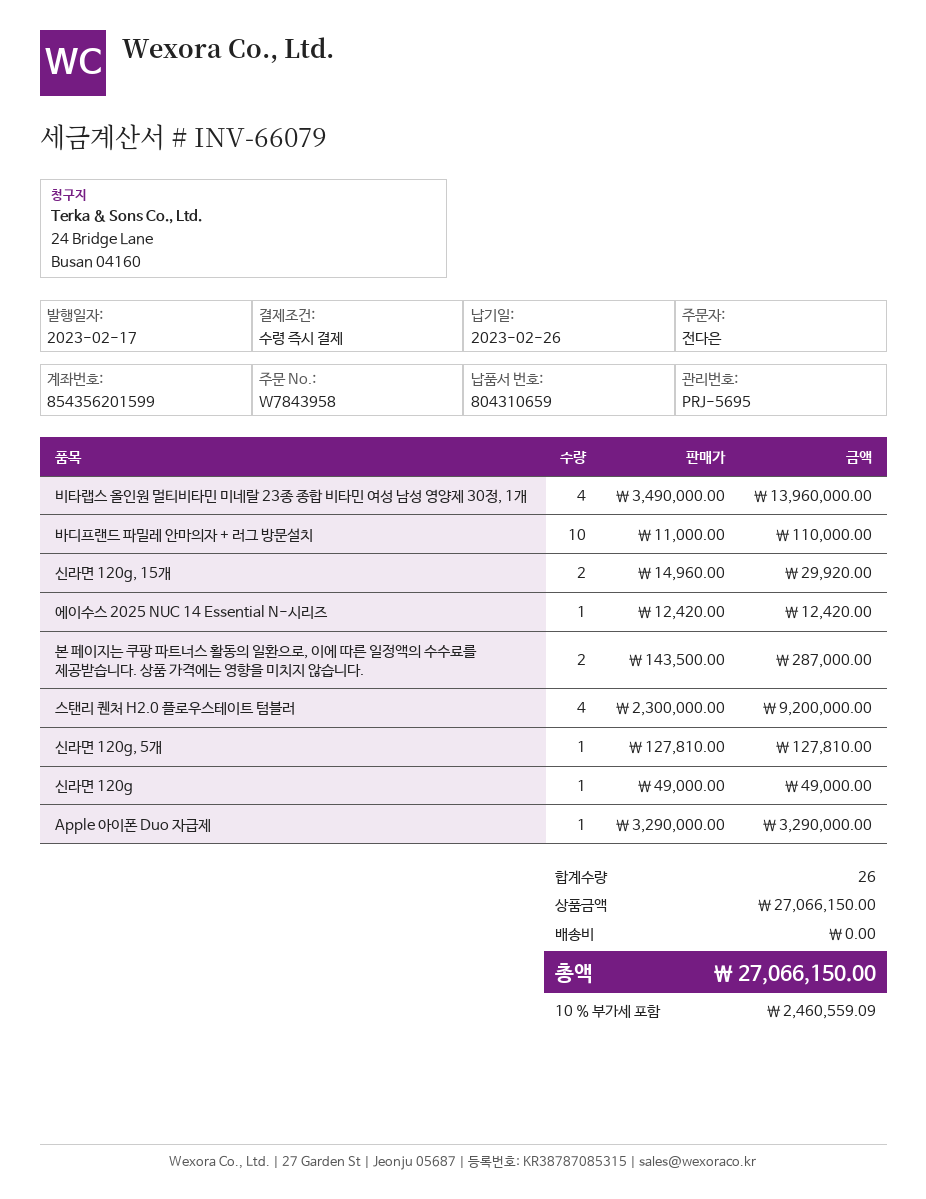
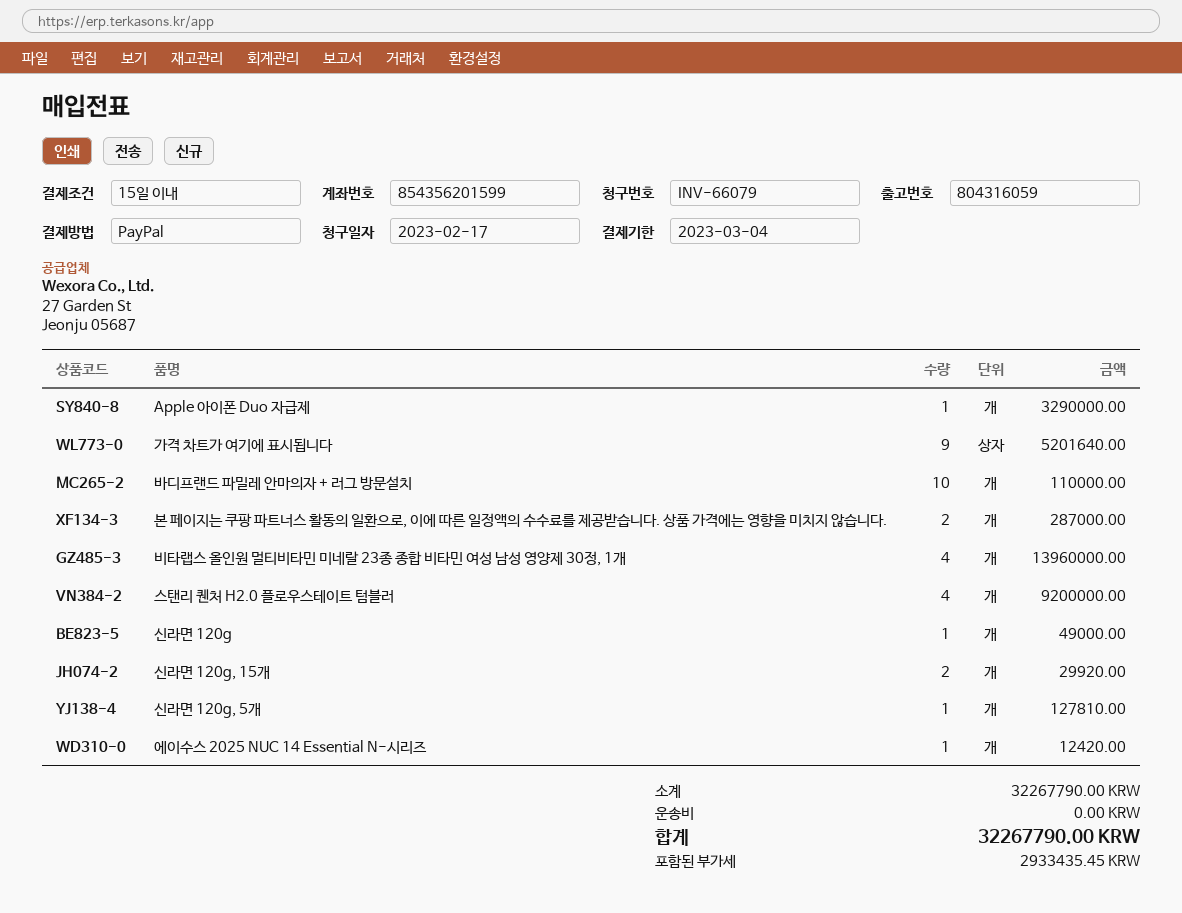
delivery note number: 804310659 -> 804316059
payment terms: on receipt -> 15 days
가격 차트가 여기에 표시됩니다: none -> 9 for 5201640.00
subtotal: 27066150.00 -> 32267790.00
tax: 2460559.09 -> 2933435.45
total: 27066150.00 -> 32267790.00

